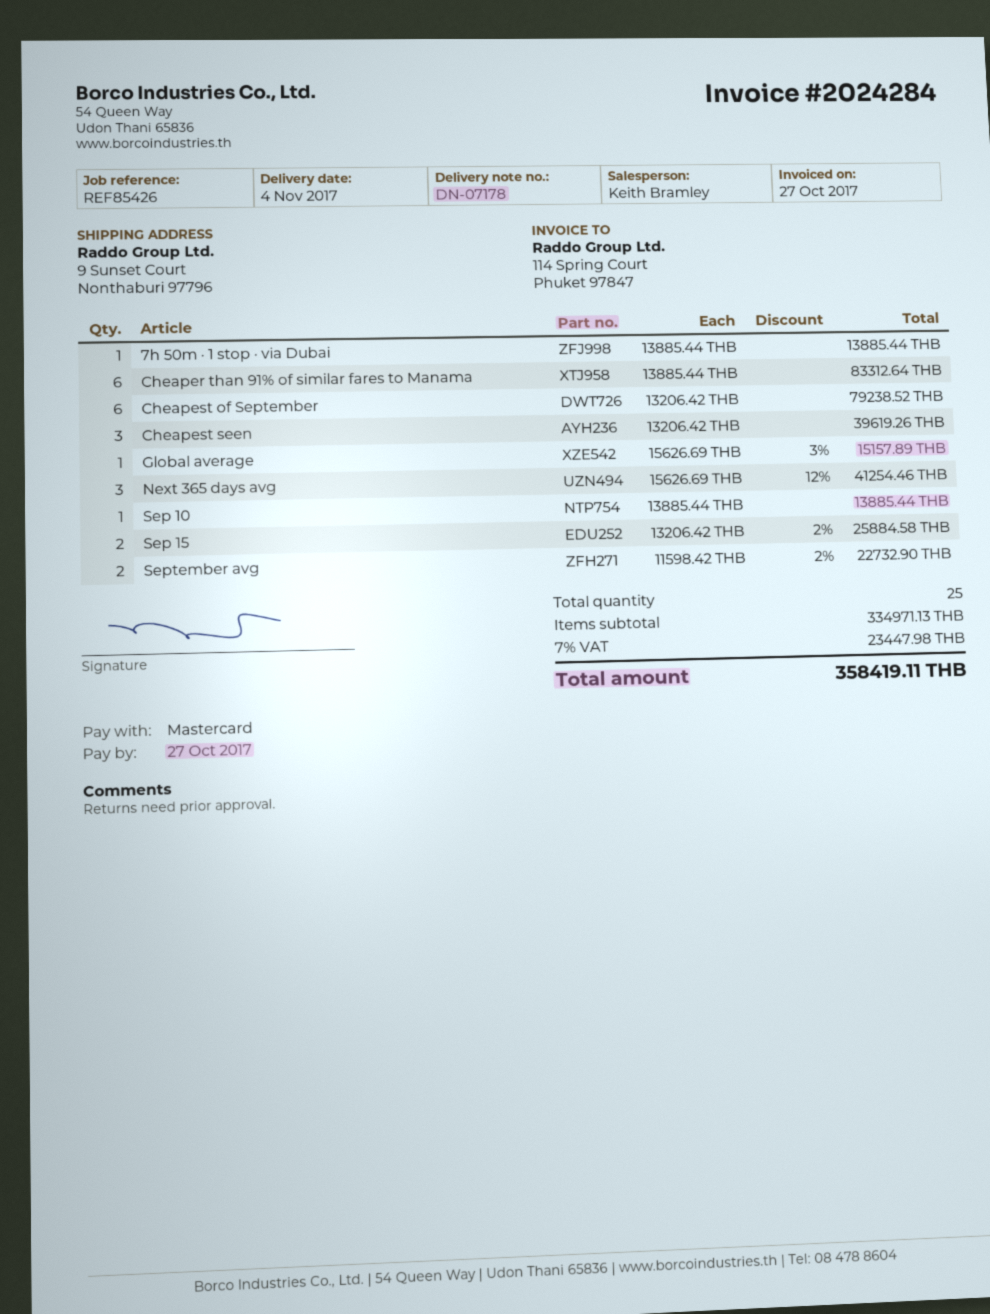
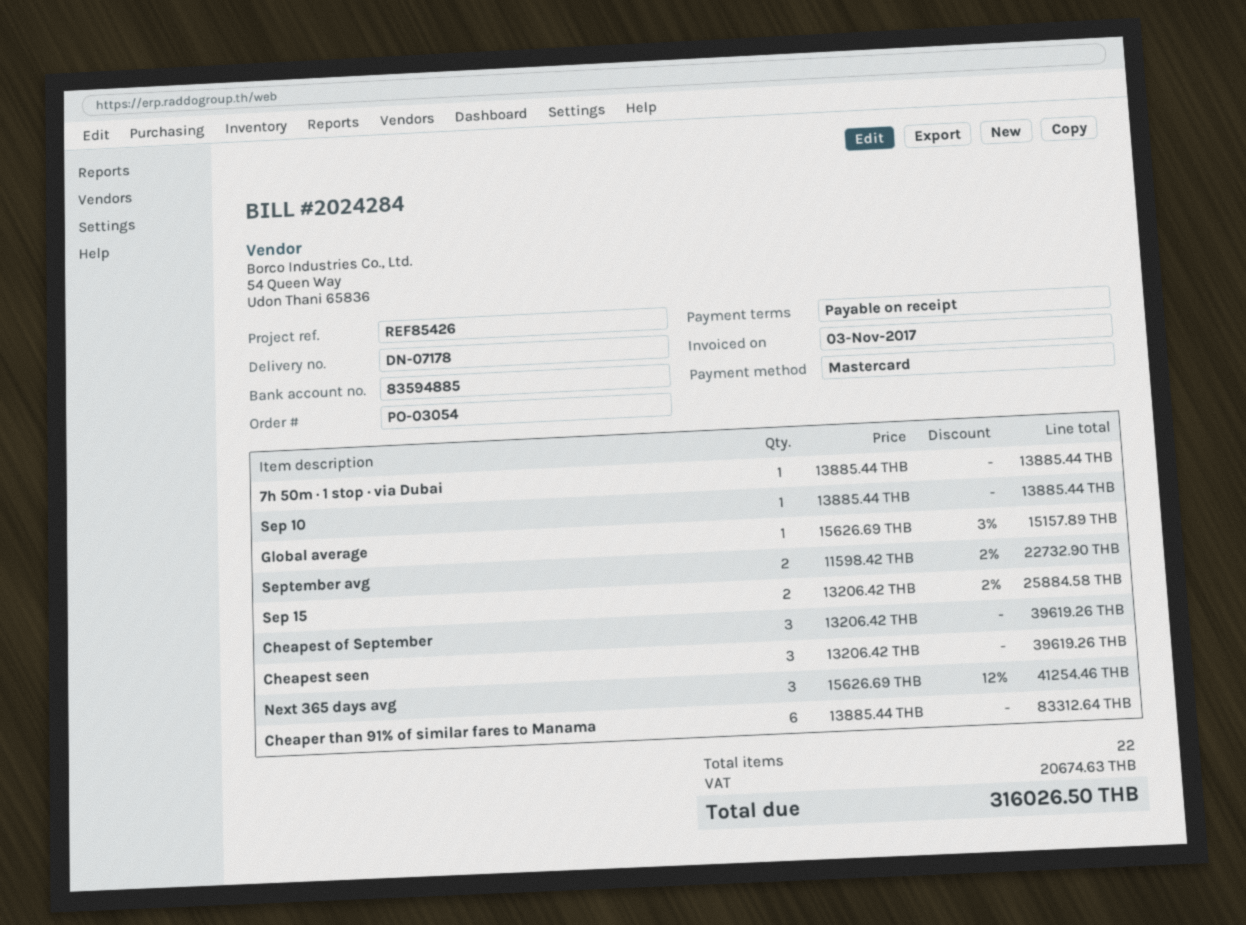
invoice date: 2017-10-27 -> 2017-11-03
Cheapest of September: 6 x 13206.42 = 79238.52 -> 3 x 13206.42 = 39619.26
total quantity: 25 -> 22
tax: 23447.98 -> 20674.63
total: 358419.11 -> 316026.50

